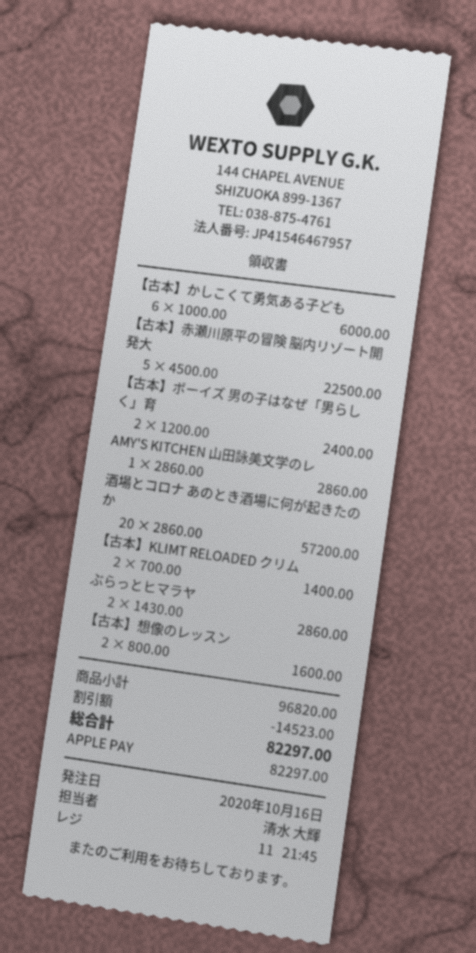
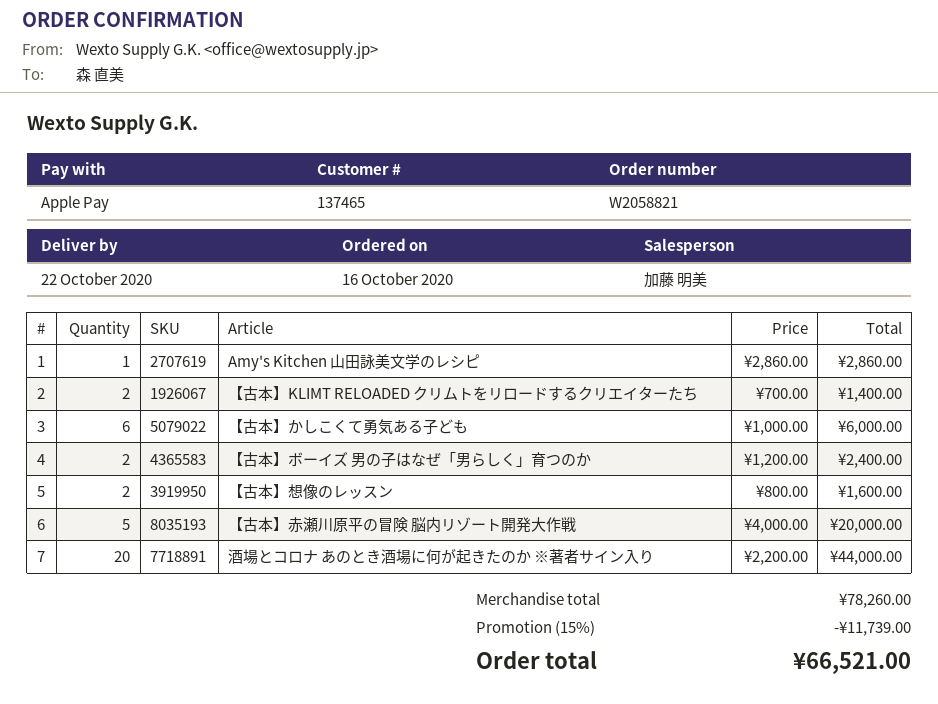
sales rep: 清水 大輝 -> 加藤 明美
【古本】赤瀬川原平の冒険 脳内リゾート開発大: 5 x 4500.00 = 22500.00 -> 5 x 4000.00 = 20000.00
酒場とコロナ あのとき酒場に何が起きたのか: 20 x 2860.00 = 57200.00 -> 20 x 2200.00 = 44000.00
ぶらっとヒマラヤ: 2 x 1430.00 = 2860.00 -> none
subtotal: 96820.00 -> 78260.00
discount: 14523.00 -> 11739.00
total: 82297.00 -> 66521.00

